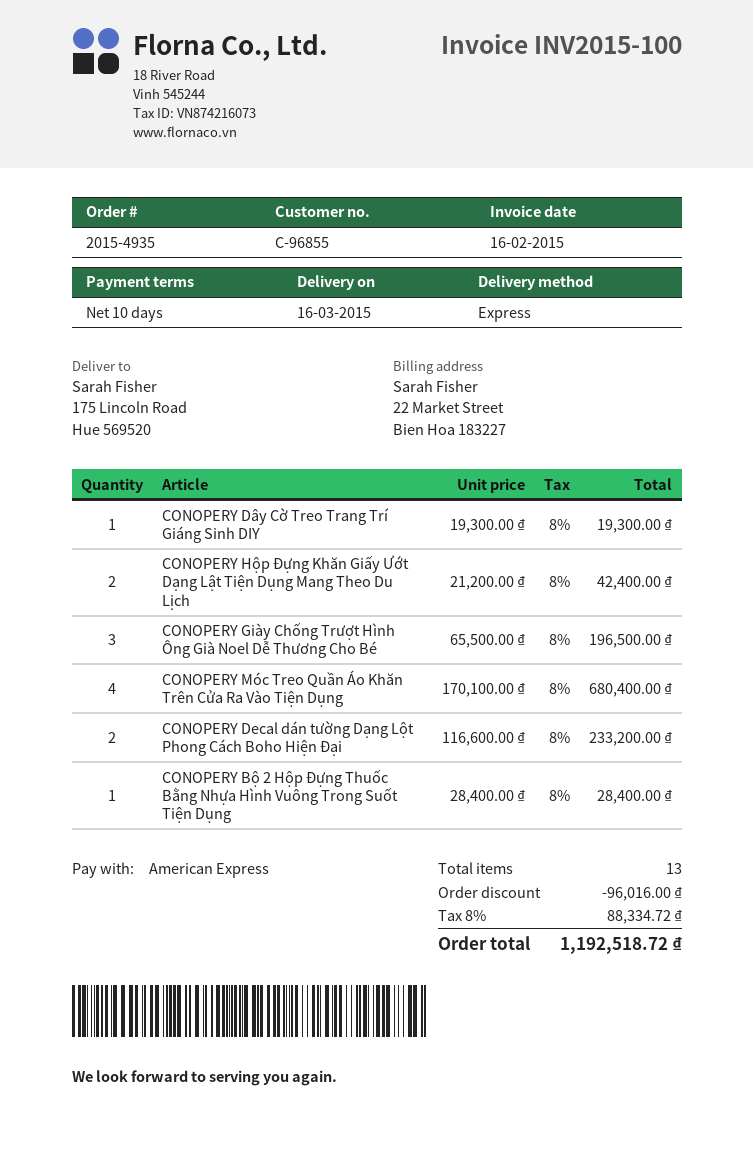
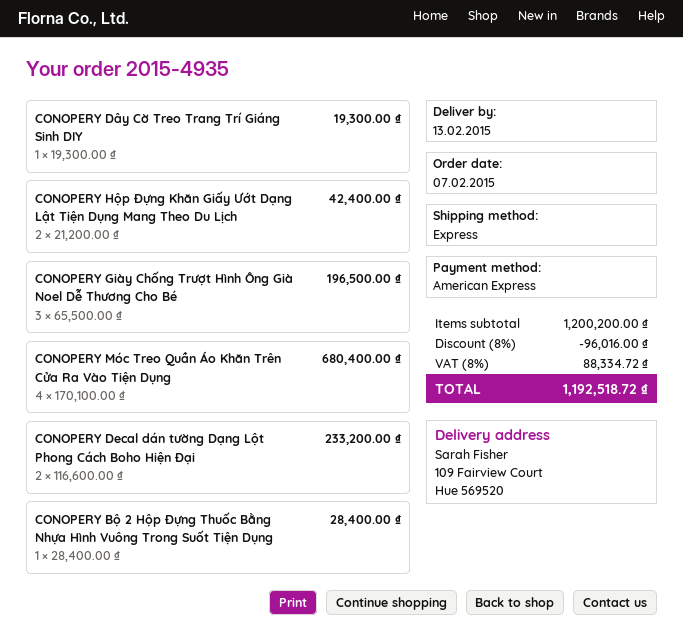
delivery date: 2015-03-16 -> 2015-02-13
ship to: 175 Lincoln Road, Hue 569520 -> 109 Fairview Court, Hue 569520

